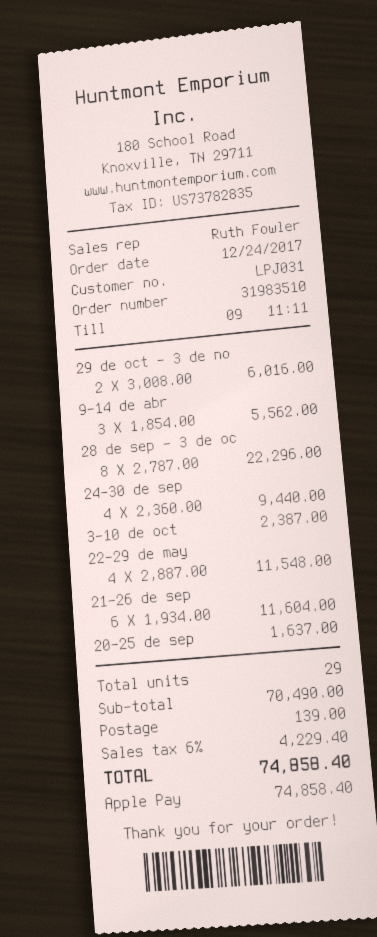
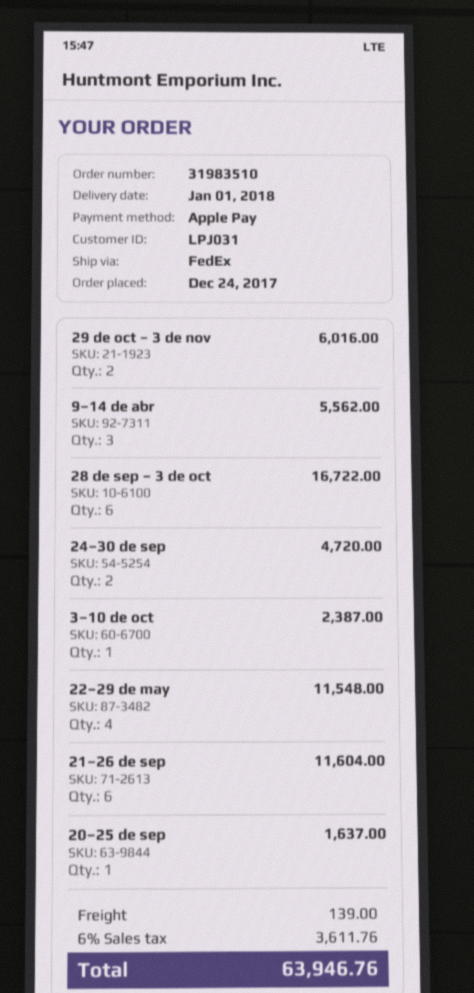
28 de sep – 3 de oc: 8 for 22296.00 -> 6 for 16722.00
24–30 de sep: 4 for 9440.00 -> 2 for 4720.00
tax: 6% = 4229.40 -> 6% = 3611.76
total: 74858.40 -> 63946.76

